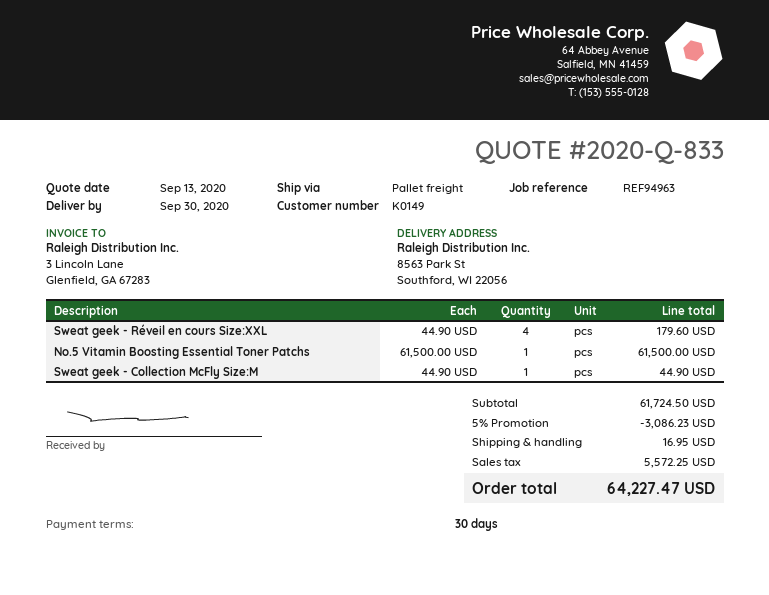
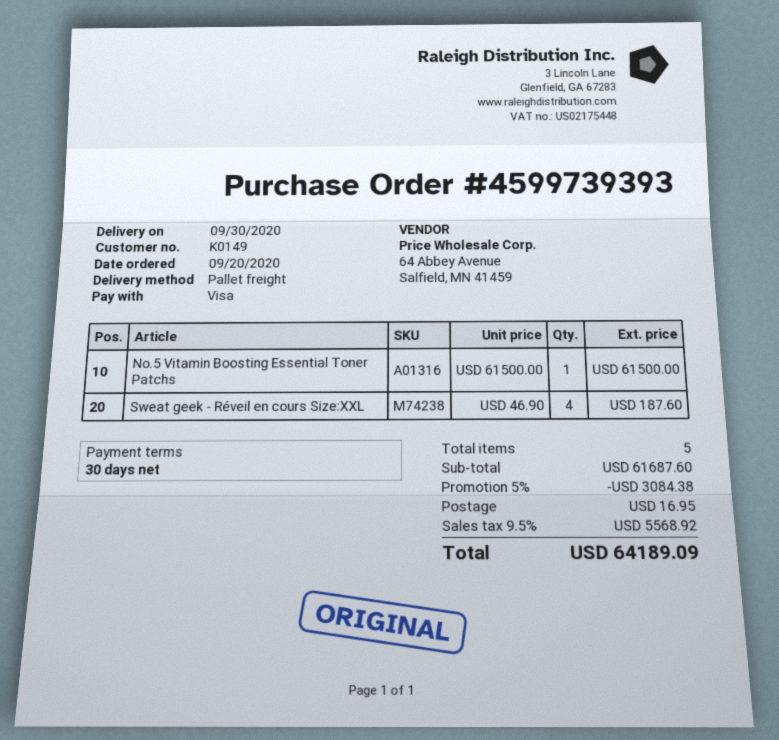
Sweat geek - Réveil en cours Size:XXL: 4 x 44.90 = 179.60 -> 4 x 46.90 = 187.60
Sweat geek - Collection McFly Size:M: 1 x 44.90 = 44.90 -> none
subtotal: 61724.50 -> 61687.60
discount: 5% = 3086.23 -> 5% = 3084.38
tax: 5572.25 -> 5568.92
total: 64227.47 -> 64189.09

